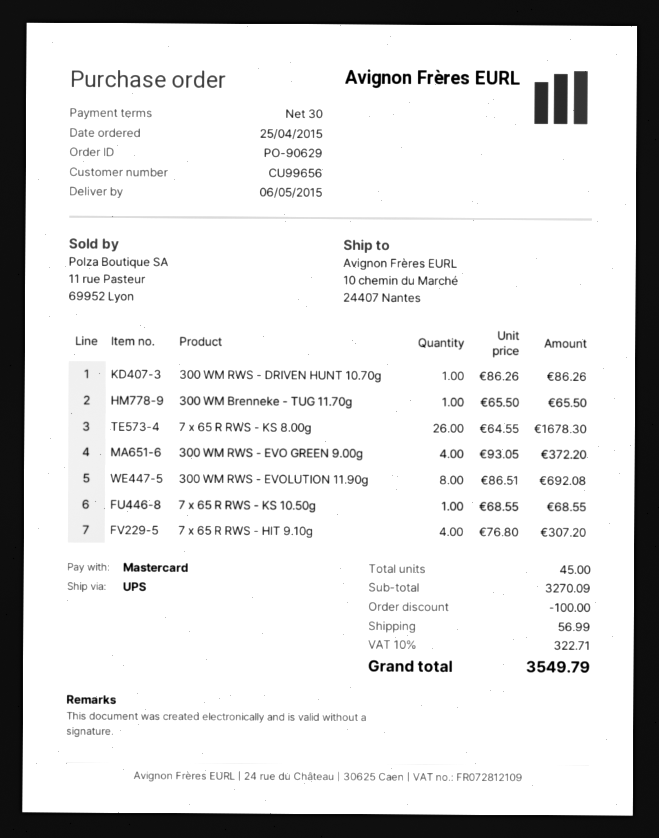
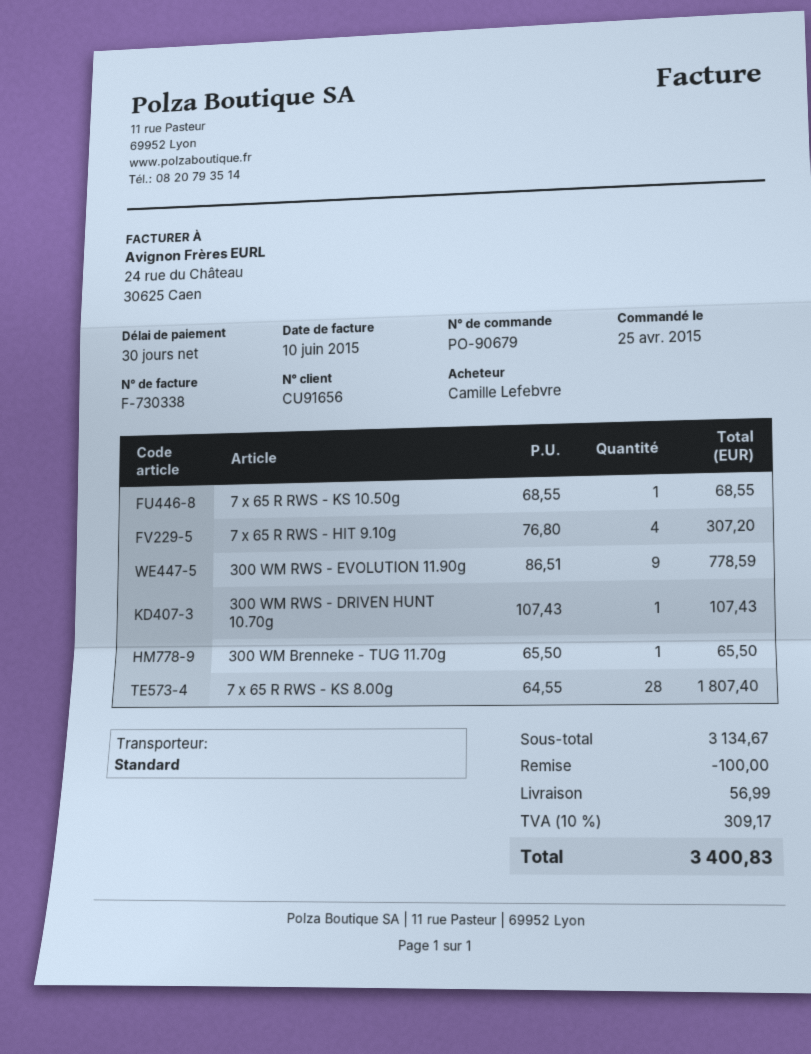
order number: PO-90629 -> PO-90679
customer number: CU99656 -> CU91656
shipping method: UPS -> standard
300 WM RWS - DRIVEN HUNT 10.70g: 1 x 86.26 = 86.26 -> 1 x 107.43 = 107.43
7 x 65 R RWS - KS 8.00g: 26 x 64.55 = 1678.30 -> 28 x 64.55 = 1807.40
300 WM RWS - EVO GREEN 9.00g: 4 x 93.05 = 372.20 -> none
300 WM RWS - EVOLUTION 11.90g: 8 x 86.51 = 692.08 -> 9 x 86.51 = 778.59
subtotal: 3270.09 -> 3134.67
tax: 10% = 322.71 -> 10% = 309.17
total: 3549.79 -> 3400.83

